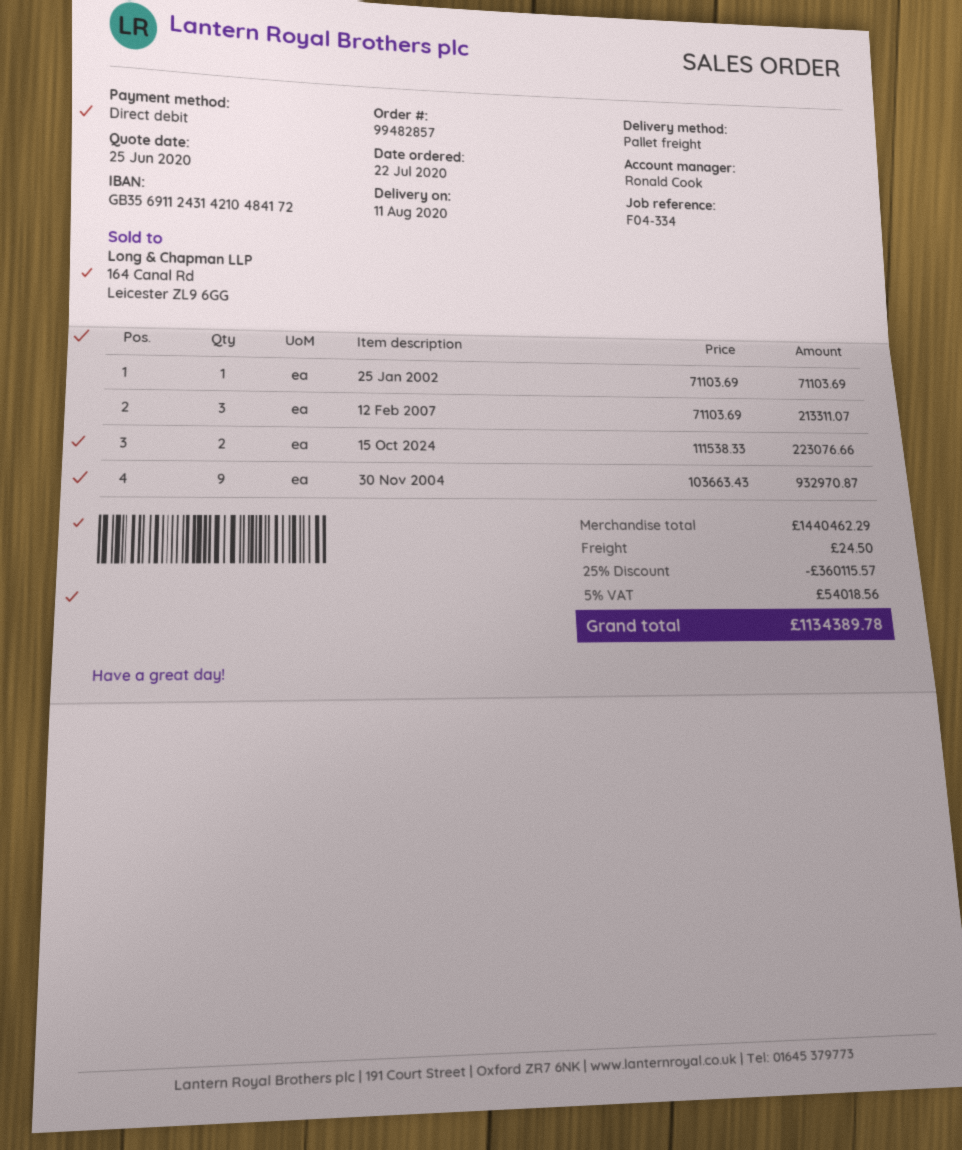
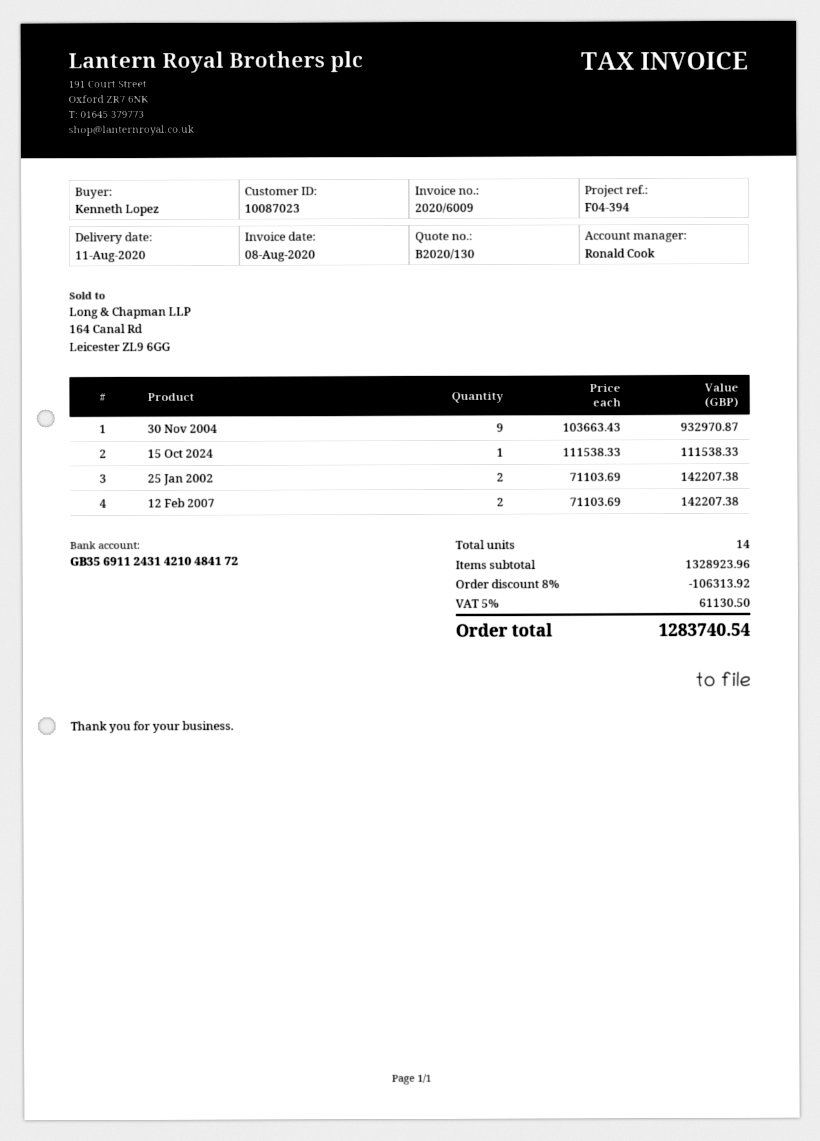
reference: F04-334 -> F04-394
25 Jan 2002: 1 x 71103.69 = 71103.69 -> 2 x 71103.69 = 142207.38
12 Feb 2007: 3 x 71103.69 = 213311.07 -> 2 x 71103.69 = 142207.38
15 Oct 2024: 2 x 111538.33 = 223076.66 -> 1 x 111538.33 = 111538.33
subtotal: 1440462.29 -> 1328923.96
discount: 25% = 360115.57 -> 8% = 106313.92
shipping: 24.50 -> none
tax: 5% = 54018.56 -> 5% = 61130.50
total: 1134389.78 -> 1283740.54

